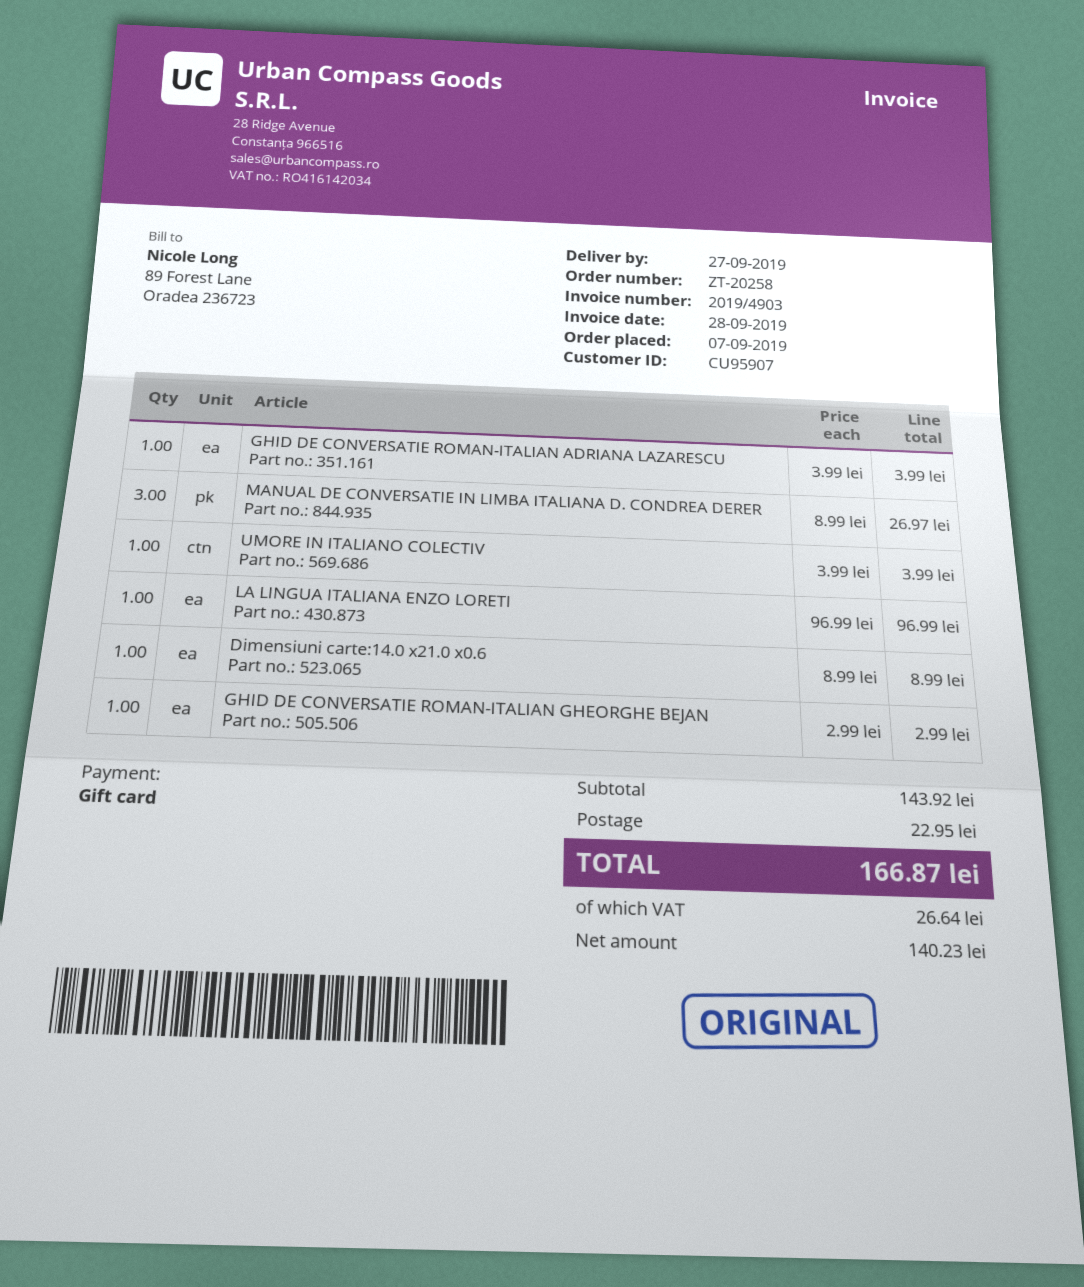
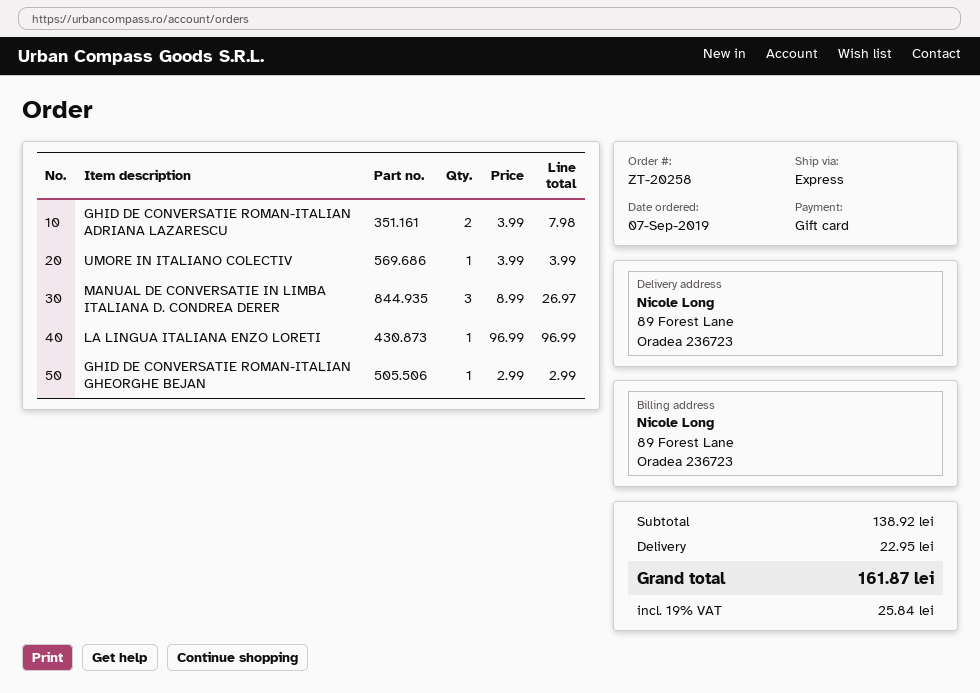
GHID DE CONVERSATIE ROMAN-ITALIAN ADRIANA LAZARESCU: 1 x 3.99 = 3.99 -> 2 x 3.99 = 7.98
Dimensiuni carte:14.0 x21.0 x0.6: 1 x 8.99 = 8.99 -> none
subtotal: 143.92 -> 138.92
tax: 26.64 -> 25.84
total: 166.87 -> 161.87

